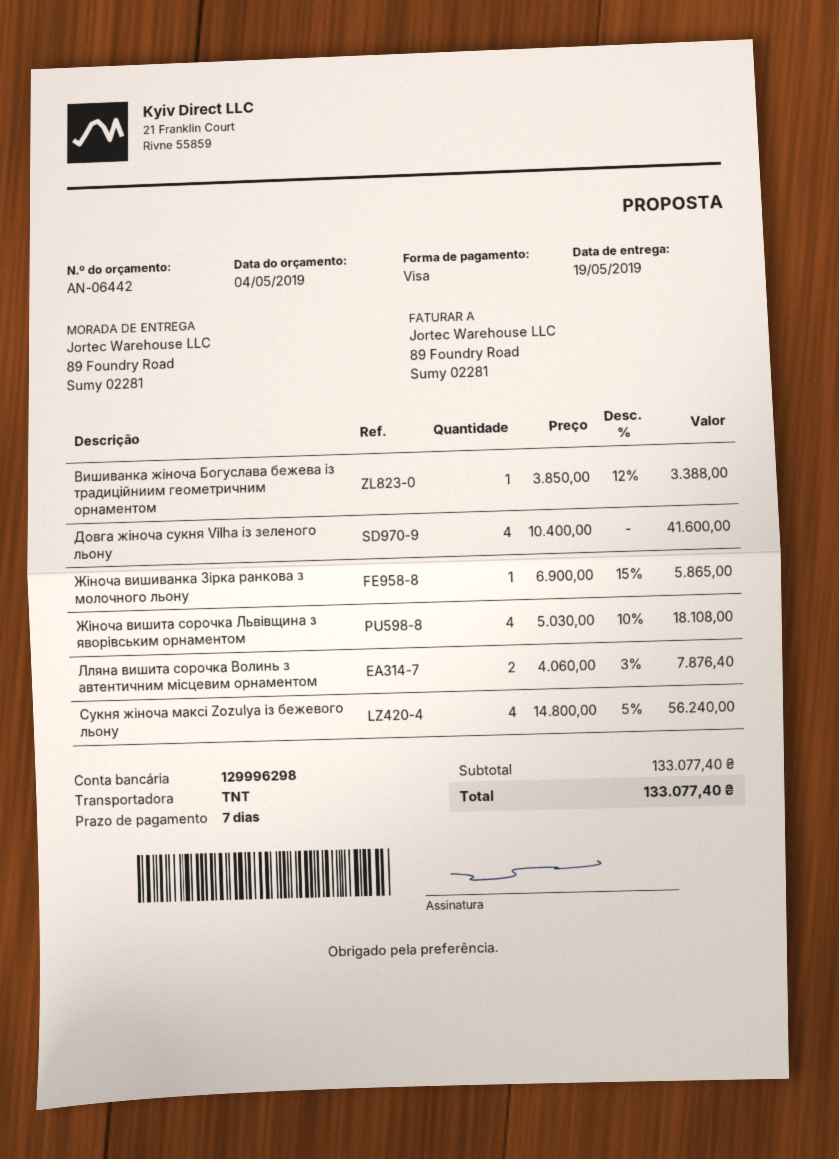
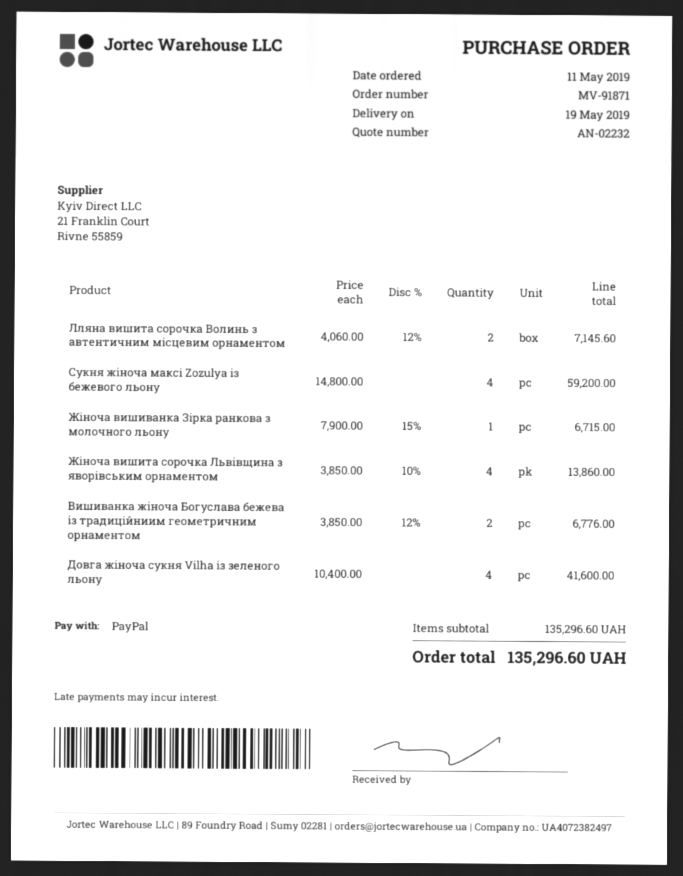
quote number: AN-06442 -> AN-02232
payment method: Visa -> PayPal
Вишиванка жіноча Богуслава бежева із традиційниим геометричним орнаментом: 1 x 3850.00 - 12% = 3388.00 -> 2 x 3850.00 - 12% = 6776.00
Жіноча вишиванка Зірка ранкова з молочного льону: 1 x 6900.00 - 15% = 5865.00 -> 1 x 7900.00 - 15% = 6715.00
Жіноча вишита сорочка Львівщина з яворівським орнаментом: 4 x 5030.00 - 10% = 18108.00 -> 4 x 3850.00 - 10% = 13860.00
Лляна вишита сорочка Волинь з автентичним місцевим орнаментом: 2 x 4060.00 - 3% = 7876.40 -> 2 x 4060.00 - 12% = 7145.60
Сукня жіноча максі Zozulya із бежевого льону: 4 x 14800.00 - 5% = 56240.00 -> 4 x 14800.00 = 59200.00
subtotal: 133077.40 -> 135296.60
total: 133077.40 -> 135296.60

